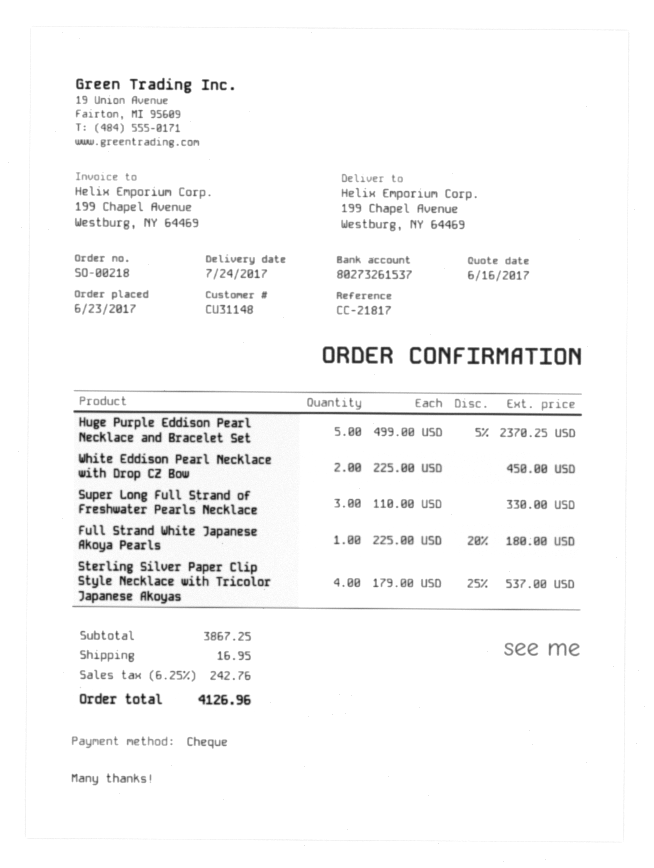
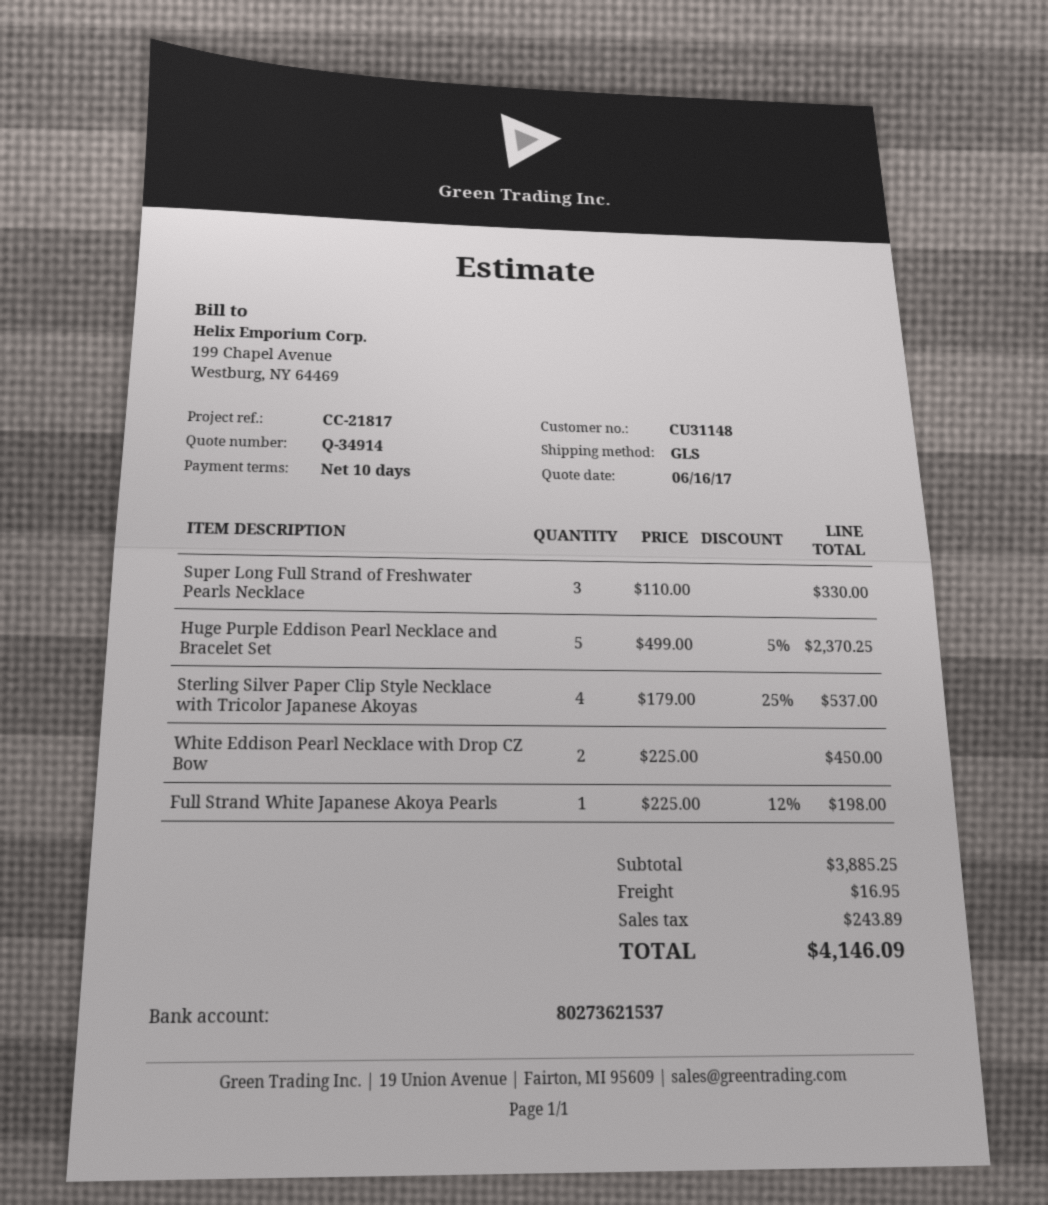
bank account: 80273261537 -> 80273621537
Full Strand White Japanese Akoya Pearls: 1 x 225.00 - 20% = 180.00 -> 1 x 225.00 - 12% = 198.00
subtotal: 3867.25 -> 3885.25
tax: 242.76 -> 243.89
total: 4126.96 -> 4146.09

